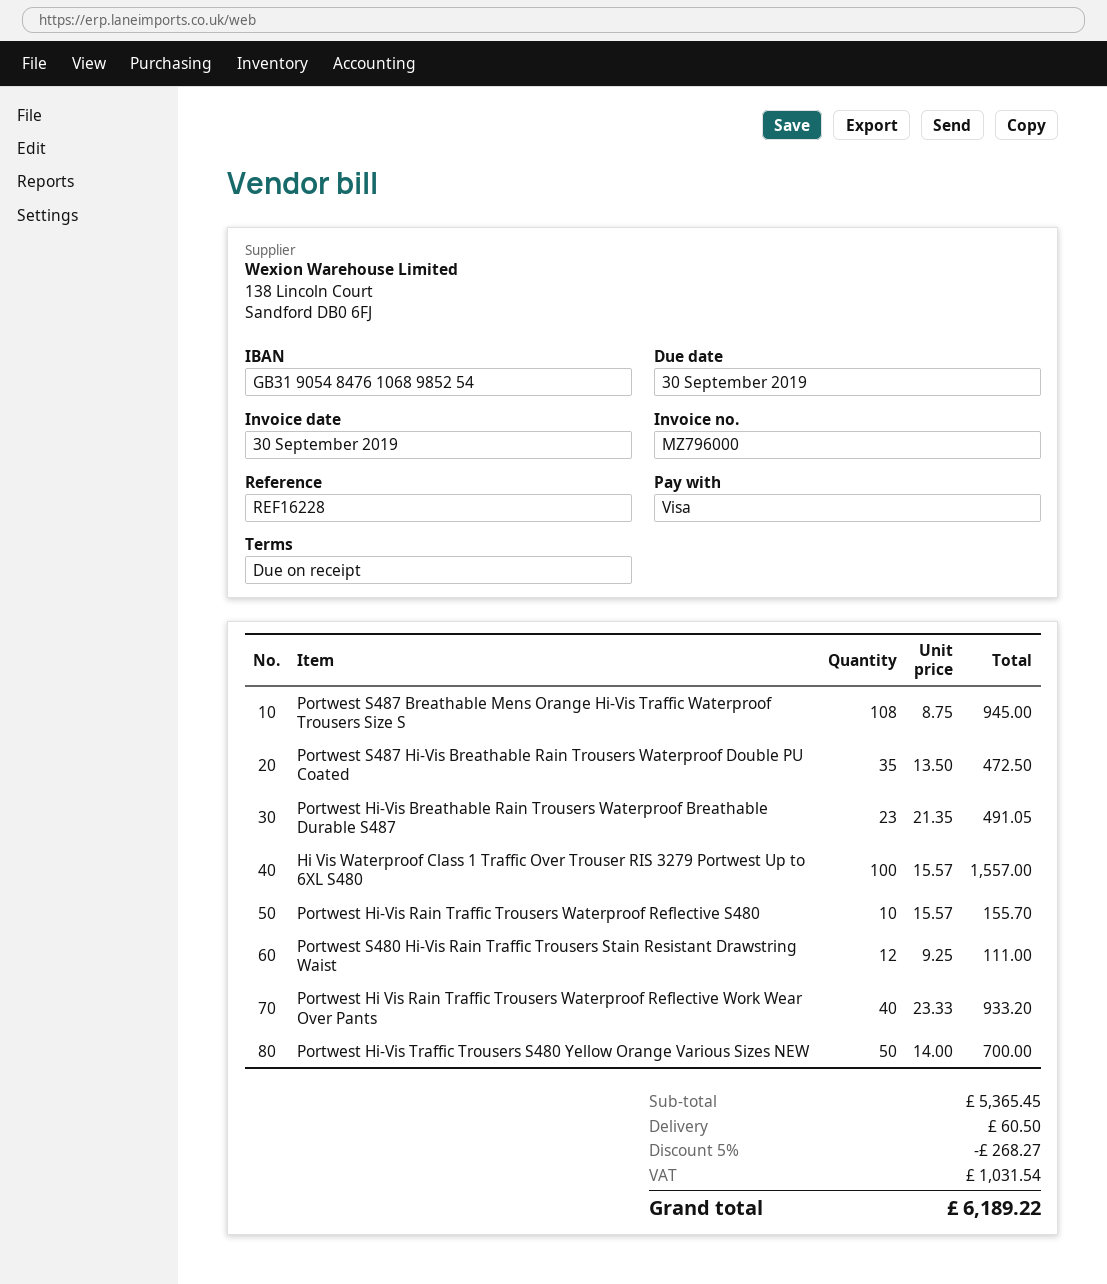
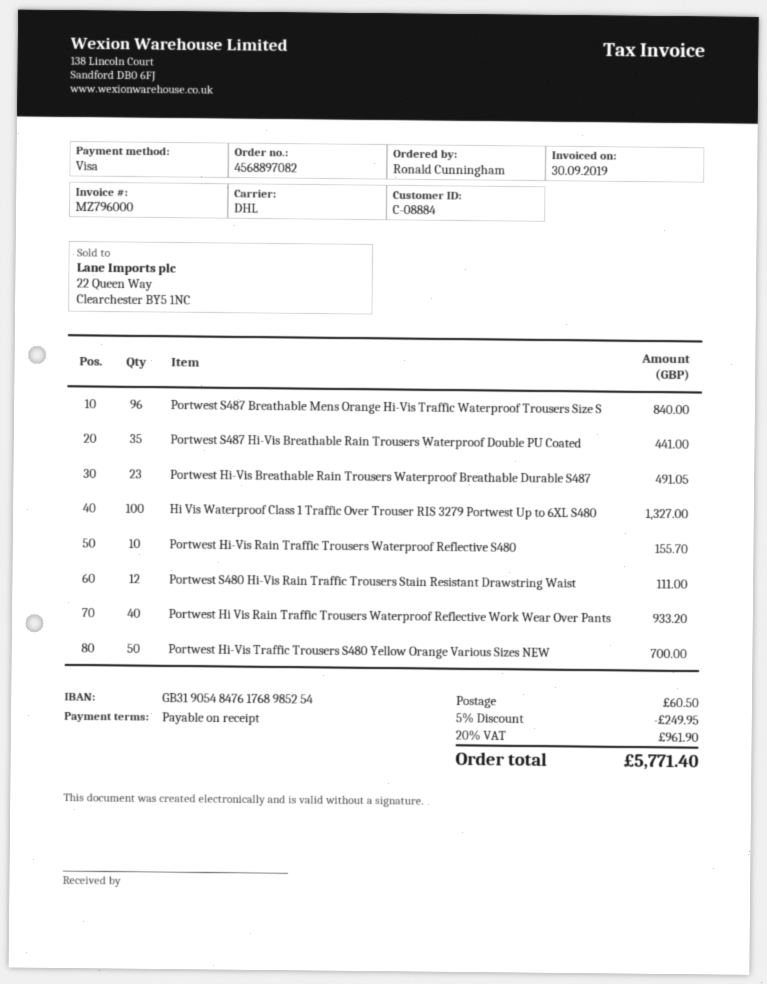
bank account: GB31905484761068985254 -> GB31905484761768985254
Portwest S487 Breathable Mens Orange Hi-Vis Traffic Waterproof Trousers Size S: 108 for 945.00 -> 96 for 840.00
Portwest S487 Hi-Vis Breathable Rain Trousers Waterproof Double PU Coated: 35 for 472.50 -> 35 for 441.00
Hi Vis Waterproof Class 1 Traffic Over Trouser RIS 3279 Portwest Up to 6XL S480: 100 for 1557.00 -> 100 for 1327.00
discount: 5% = 268.27 -> 5% = 249.95
tax: 1031.54 -> 961.90
total: 6189.22 -> 5771.40

